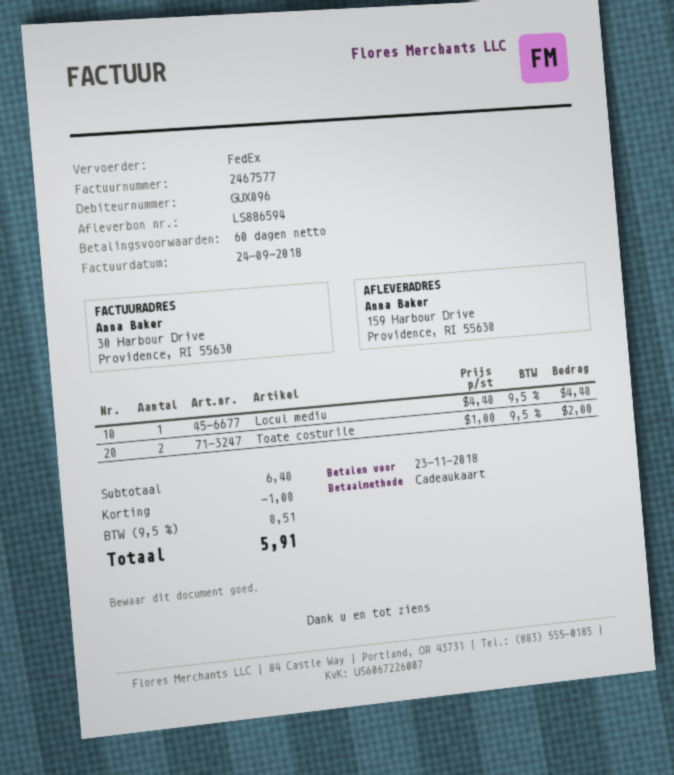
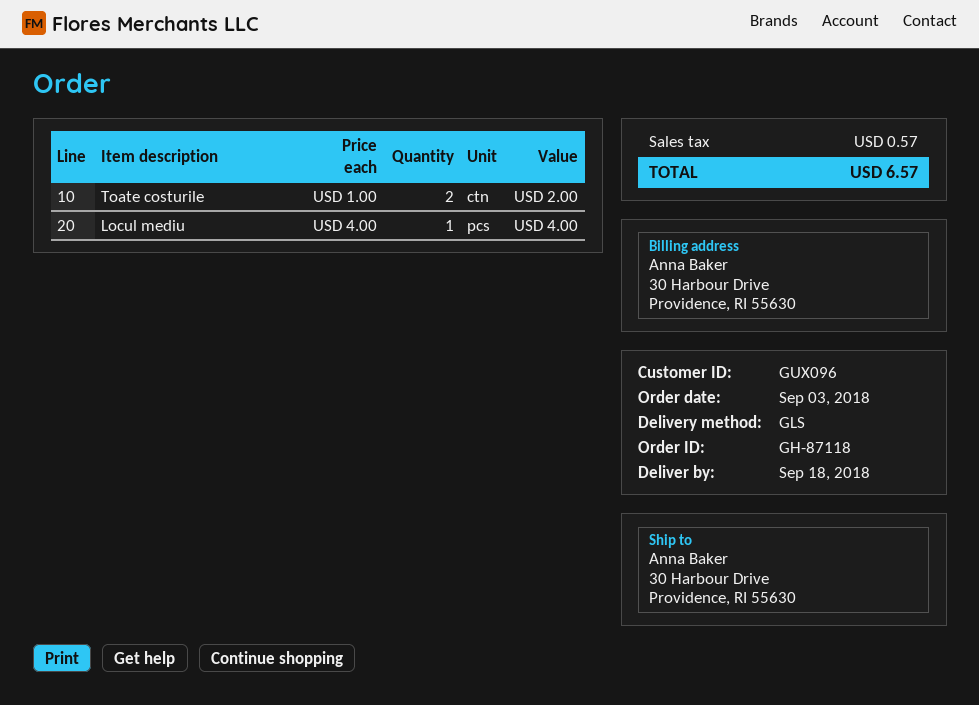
shipping method: FedEx -> GLS
ship to: 159 Harbour Drive, Providence, RI 55630 -> 30 Harbour Drive, Providence, RI 55630
Locul mediu: 1 x 4.40 = 4.40 -> 1 x 4.00 = 4.00
discount: 1.00 -> none
tax: 0.51 -> 0.57
total: 5.91 -> 6.57

